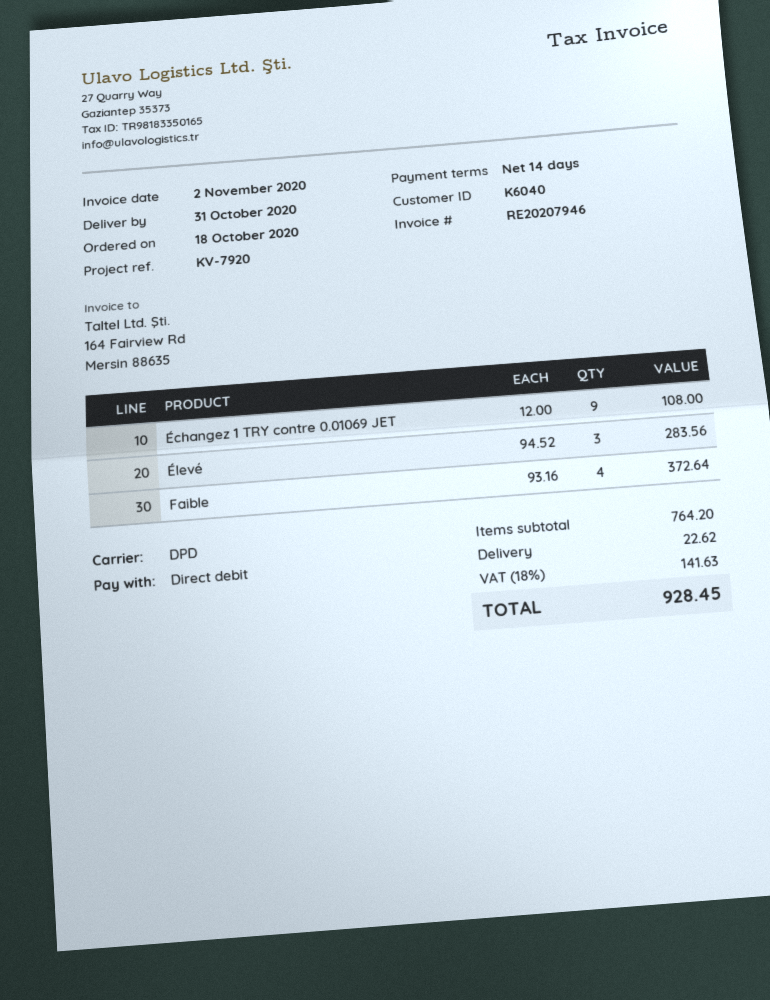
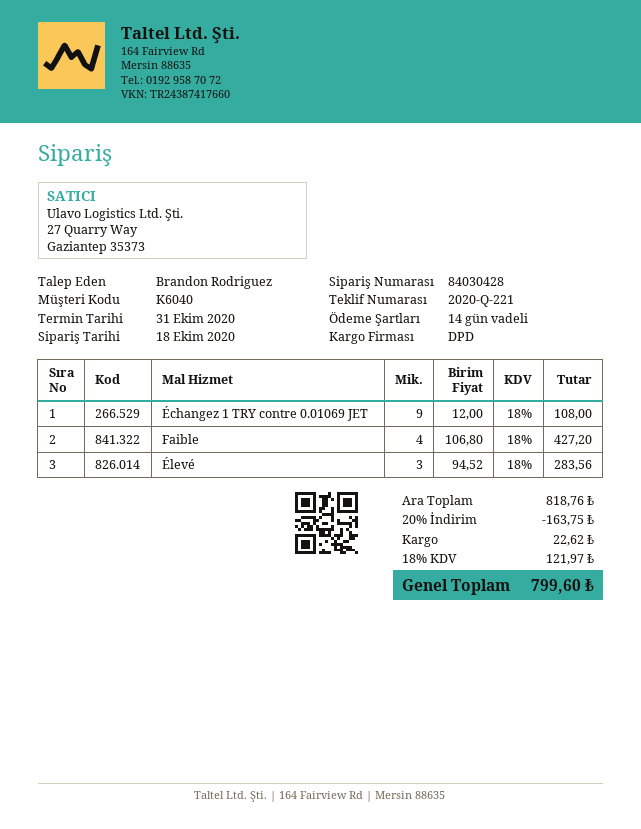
Faible: 4 x 93.16 = 372.64 -> 4 x 106.80 = 427.20
subtotal: 764.20 -> 818.76
discount: none -> 20% = 163.75
tax: 18% = 141.63 -> 18% = 121.97
total: 928.45 -> 799.60

